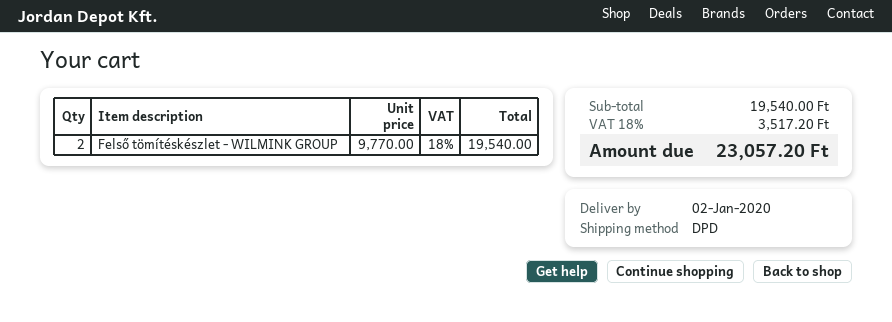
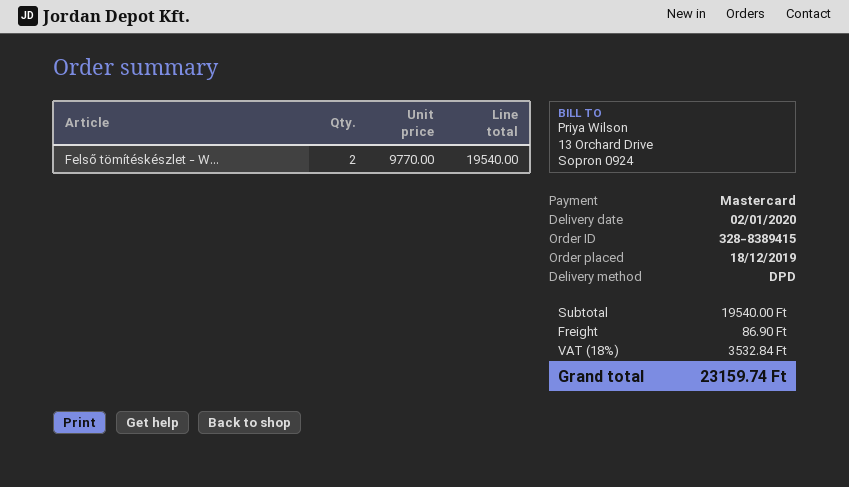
shipping: none -> 86.90
tax: 18% = 3517.20 -> 18% = 3532.84
total: 23057.20 -> 23159.74

